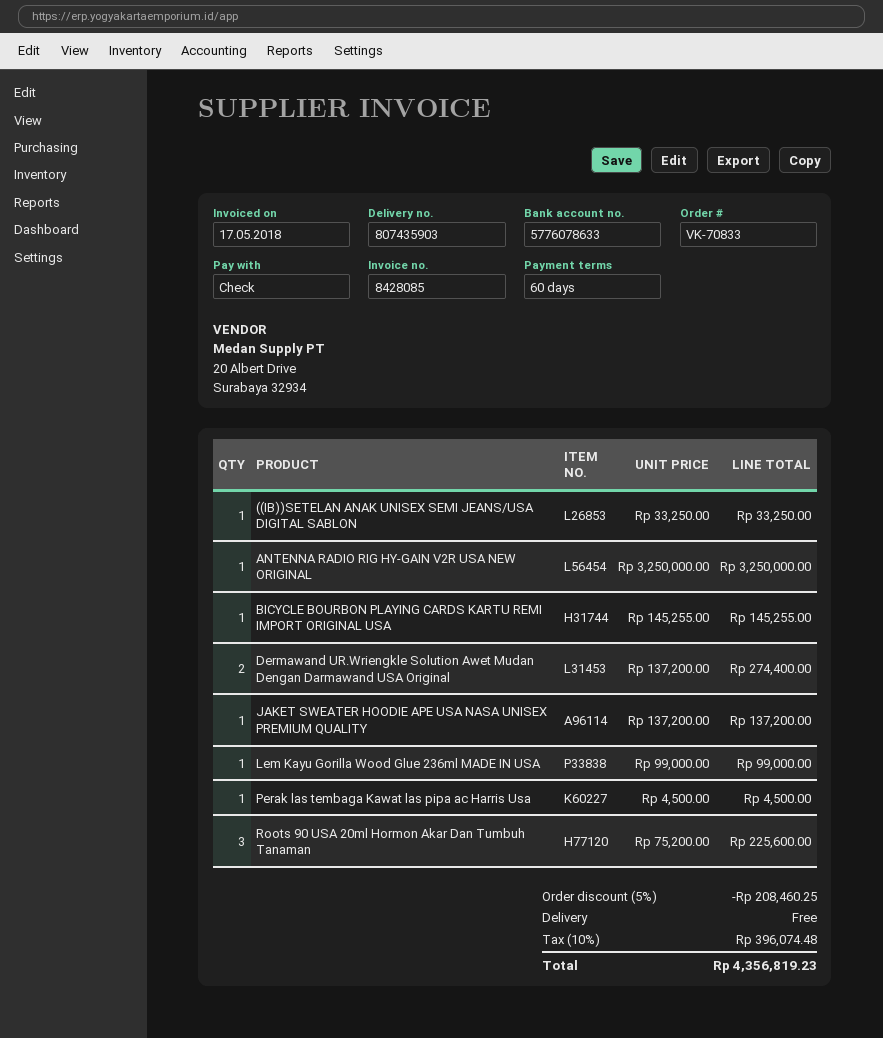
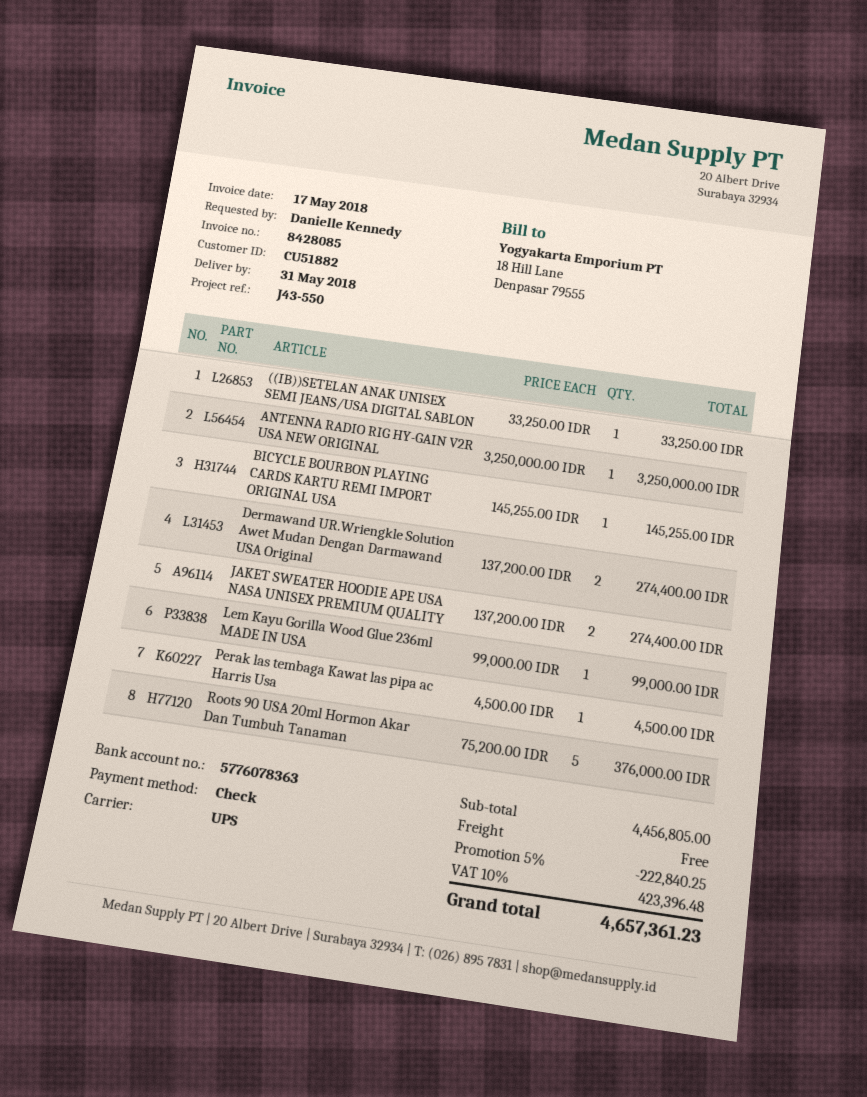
bank account: 5776078633 -> 5776078363
JAKET SWEATER HOODIE APE USA NASA UNISEX PREMIUM QUALITY: 1 x 137200.00 = 137200.00 -> 2 x 137200.00 = 274400.00
Roots 90 USA 20ml Hormon Akar Dan Tumbuh Tanaman: 3 x 75200.00 = 225600.00 -> 5 x 75200.00 = 376000.00
discount: 5% = 208460.25 -> 5% = 222840.25
tax: 10% = 396074.48 -> 10% = 423396.48
total: 4356819.23 -> 4657361.23

